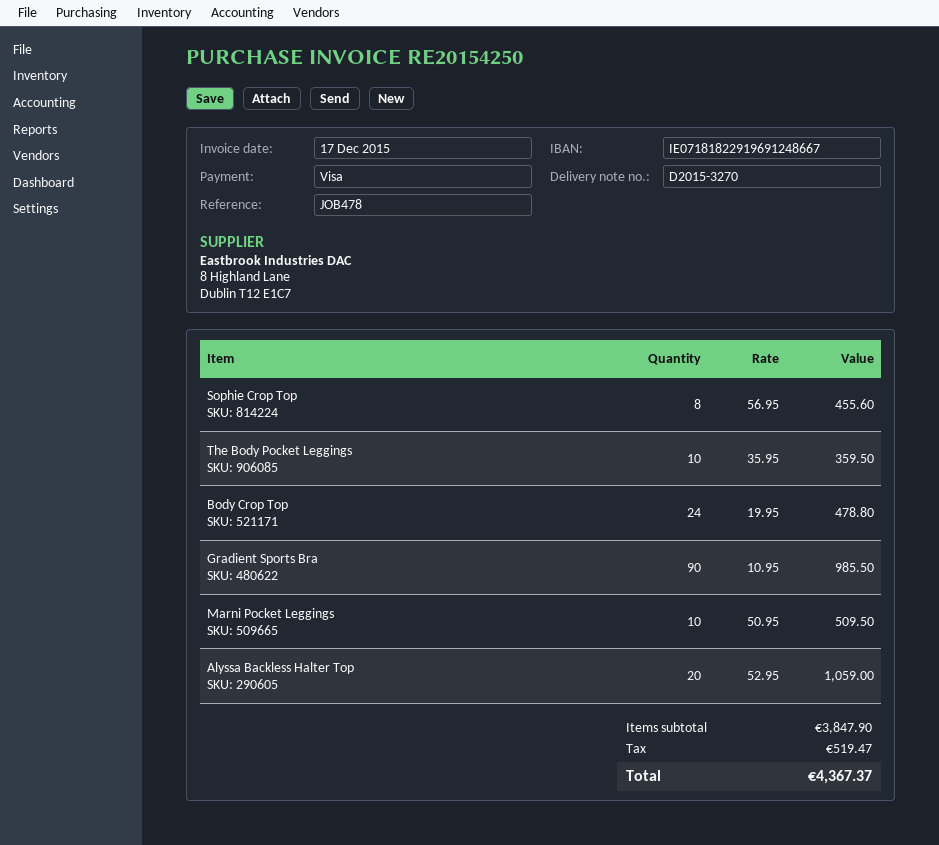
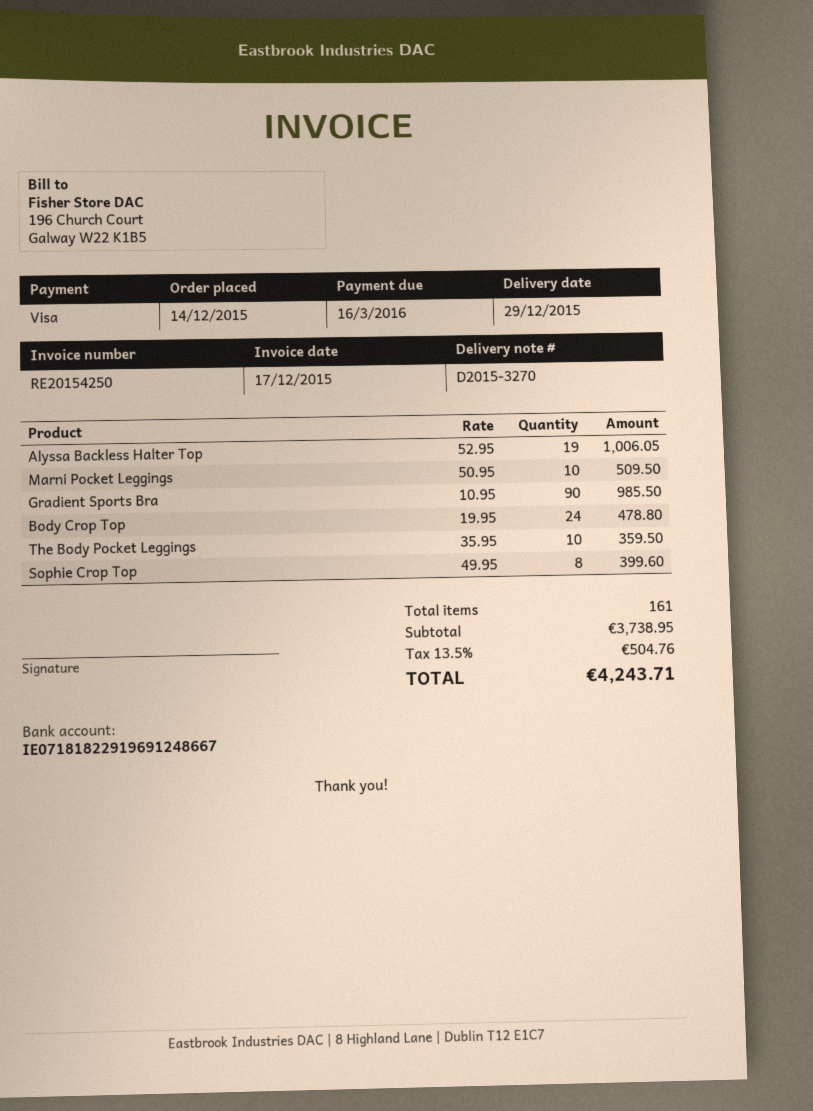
Sophie Crop Top: 8 x 56.95 = 455.60 -> 8 x 49.95 = 399.60
Alyssa Backless Halter Top: 20 x 52.95 = 1059.00 -> 19 x 52.95 = 1006.05
subtotal: 3847.90 -> 3738.95
tax: 519.47 -> 504.76
total: 4367.37 -> 4243.71

